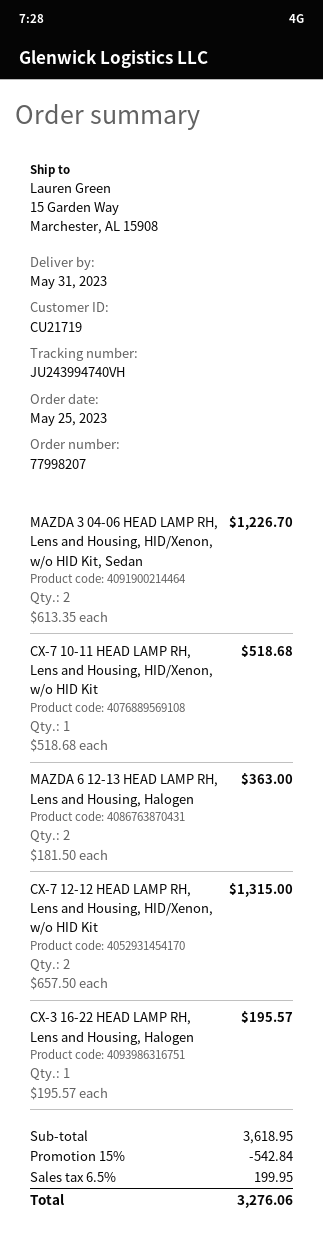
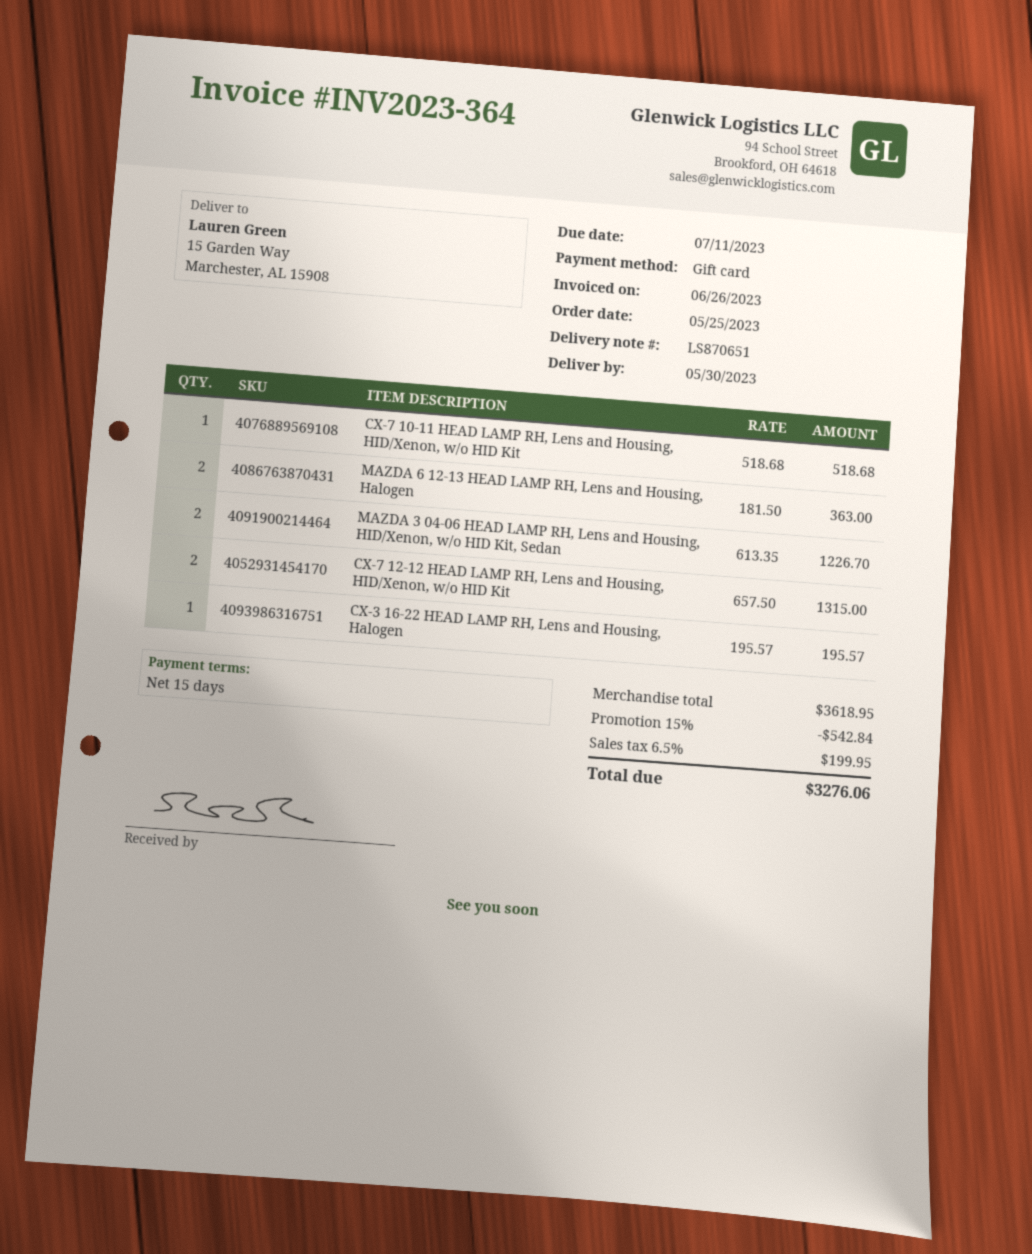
delivery date: 2023-05-31 -> 2023-05-30

